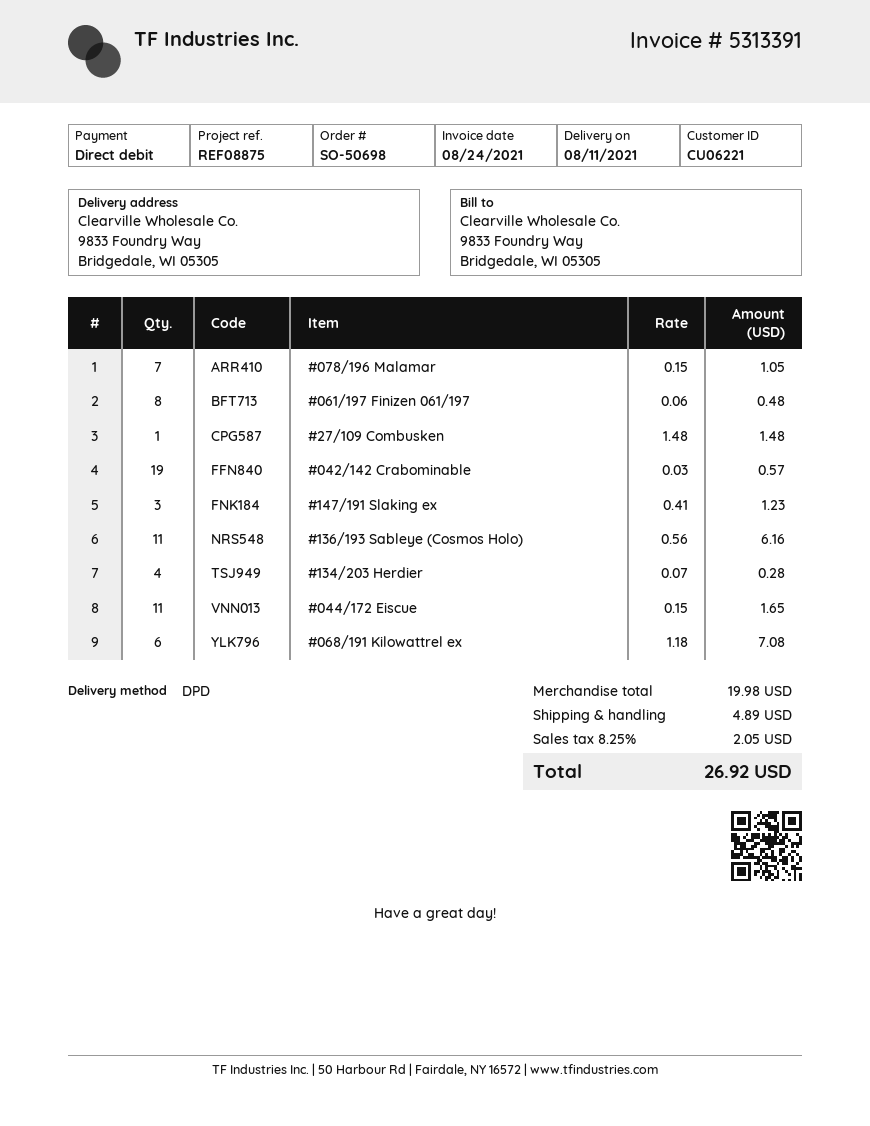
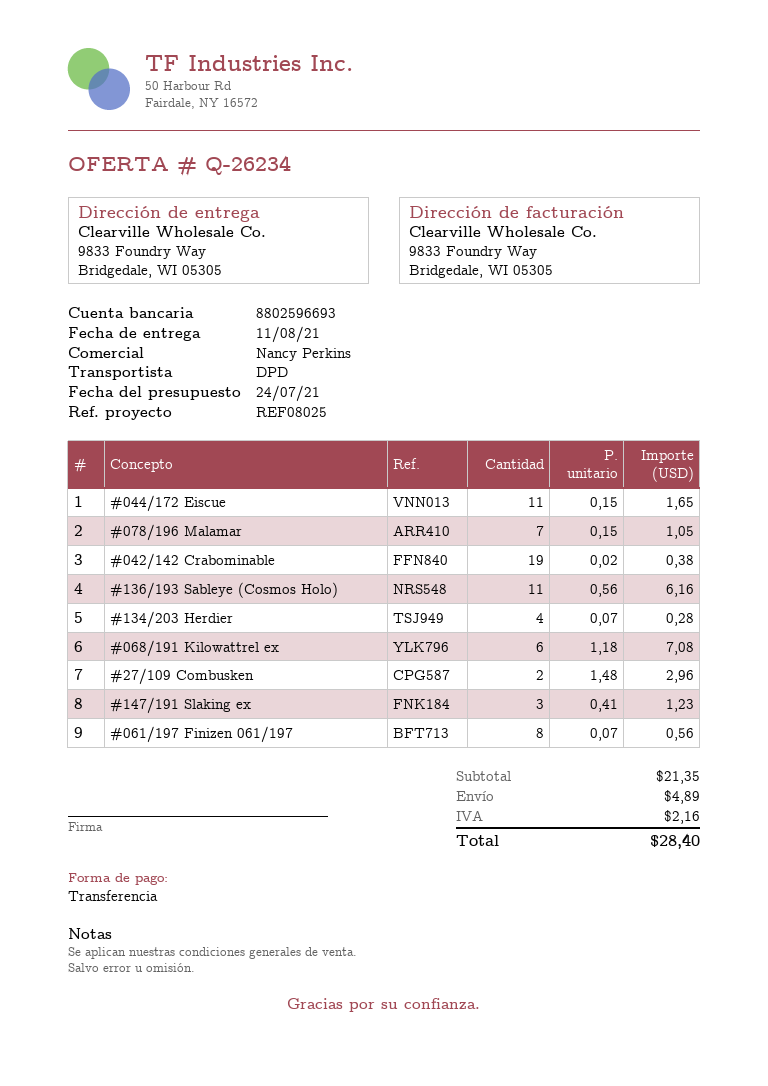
reference: REF08875 -> REF08025
payment method: direct debit -> bank transfer
#061/197 Finizen 061/197: 8 x 0.06 = 0.48 -> 8 x 0.07 = 0.56
#27/109 Combusken: 1 x 1.48 = 1.48 -> 2 x 1.48 = 2.96
#042/142 Crabominable: 19 x 0.03 = 0.57 -> 19 x 0.02 = 0.38
subtotal: 19.98 -> 21.35
tax: 2.05 -> 2.16
total: 26.92 -> 28.40

